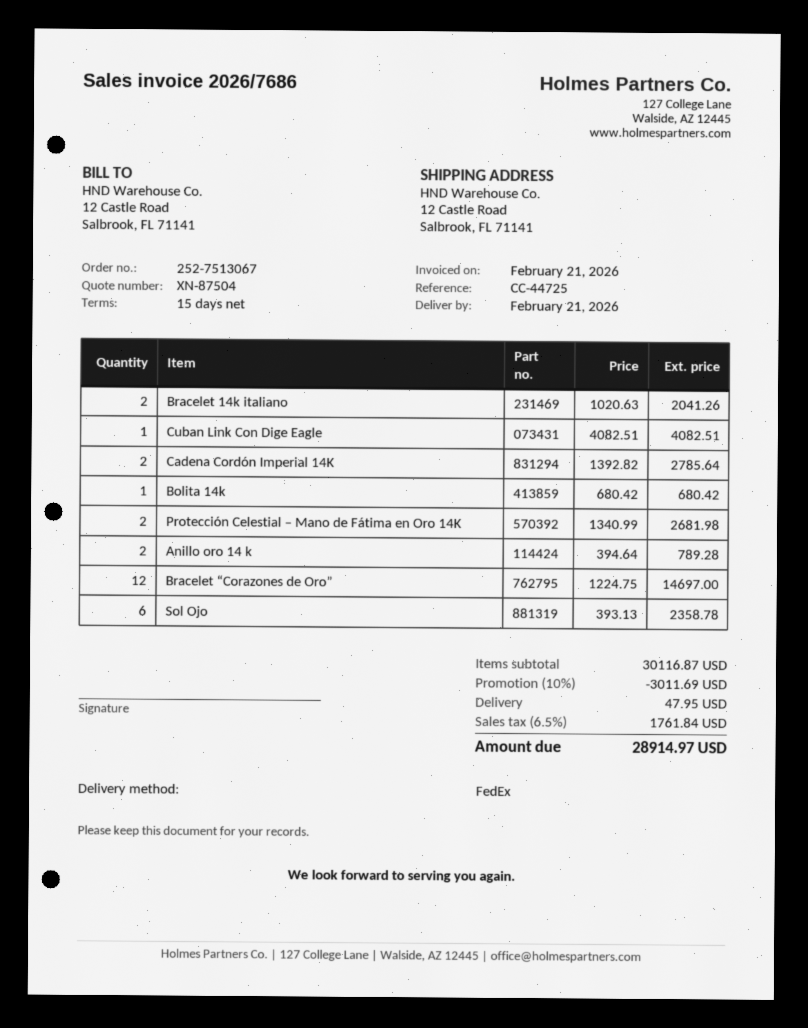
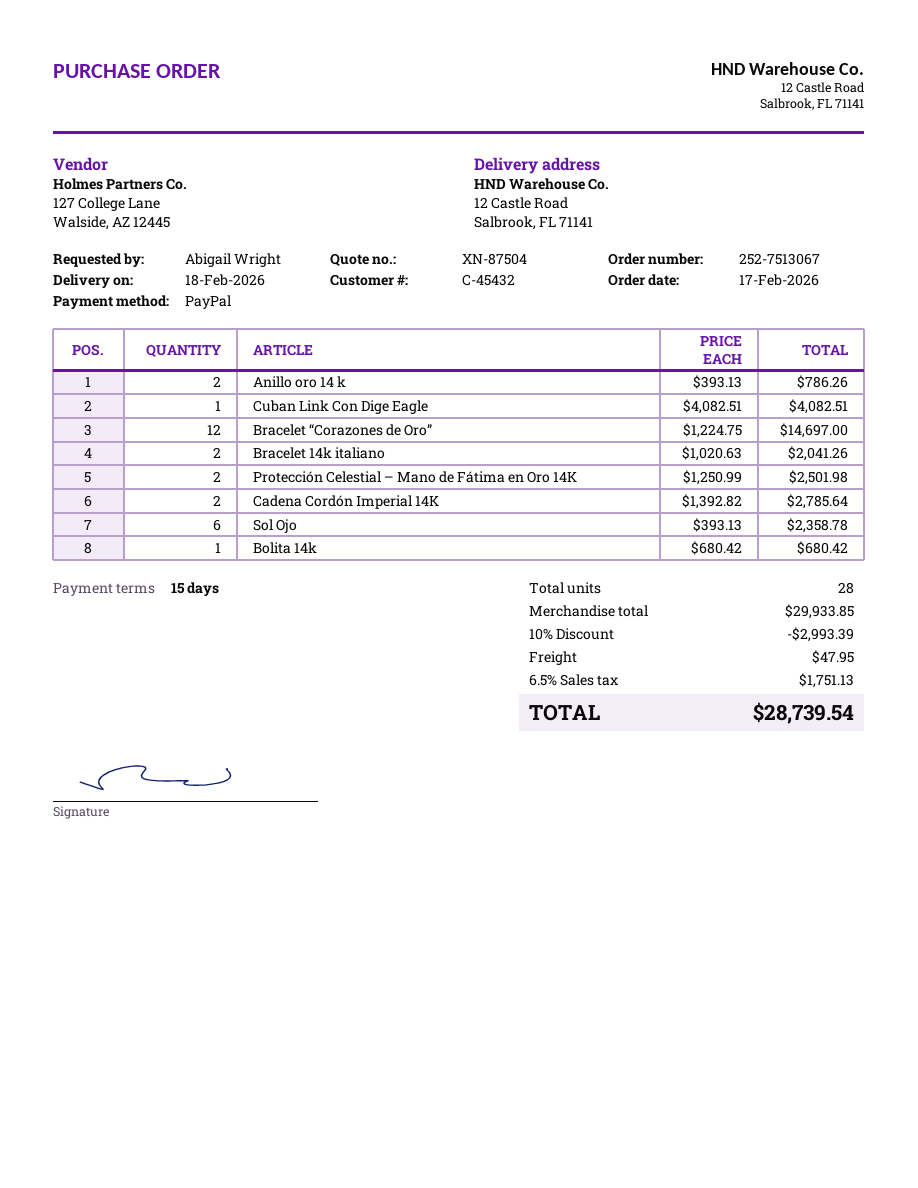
delivery date: 2026-02-21 -> 2026-02-18
Protección Celestial – Mano de Fátima en Oro 14K: 2 x 1340.99 = 2681.98 -> 2 x 1250.99 = 2501.98
Anillo oro 14 k: 2 x 394.64 = 789.28 -> 2 x 393.13 = 786.26
subtotal: 30116.87 -> 29933.85
discount: 10% = 3011.69 -> 10% = 2993.39
tax: 6.5% = 1761.84 -> 6.5% = 1751.13
total: 28914.97 -> 28739.54

